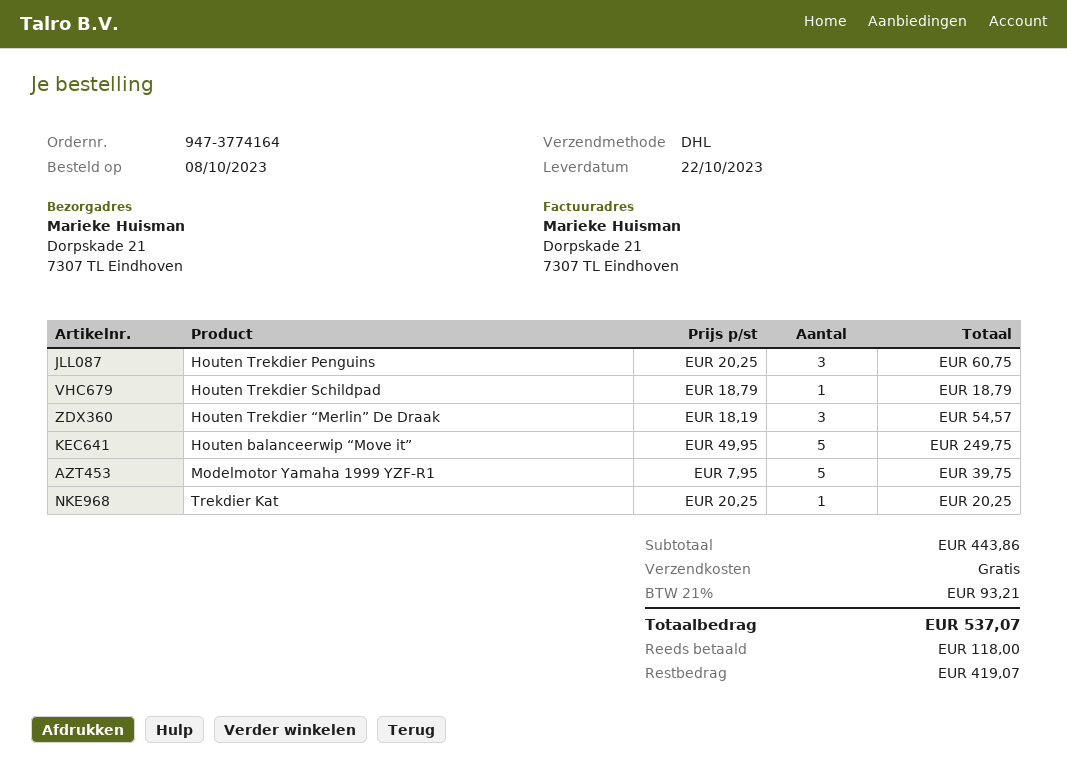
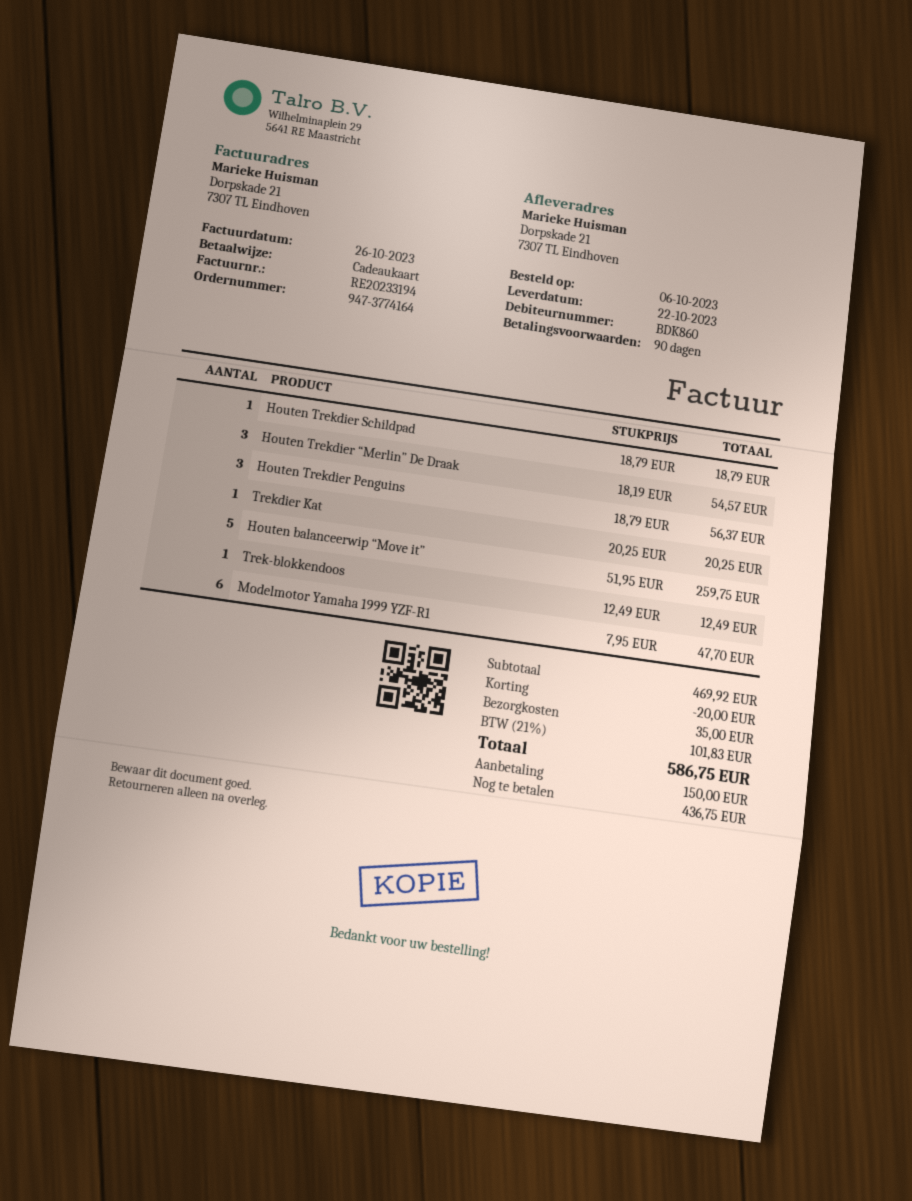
order date: 2023-10-08 -> 2023-10-06
Houten Trekdier Penguins: 3 x 20.25 = 60.75 -> 3 x 18.79 = 56.37
Houten balanceerwip “Move it”: 5 x 49.95 = 249.75 -> 5 x 51.95 = 259.75
Modelmotor Yamaha 1999 YZF-R1: 5 x 7.95 = 39.75 -> 6 x 7.95 = 47.70
Trek-blokkendoos: none -> 1 x 12.49 = 12.49
subtotal: 443.86 -> 469.92
discount: none -> 20.00
shipping: 0.00 -> 35.00
tax: 21% = 93.21 -> 21% = 101.83
total: 537.07 -> 586.75
deposit: 118.00 -> 150.00
balance: 419.07 -> 436.75

